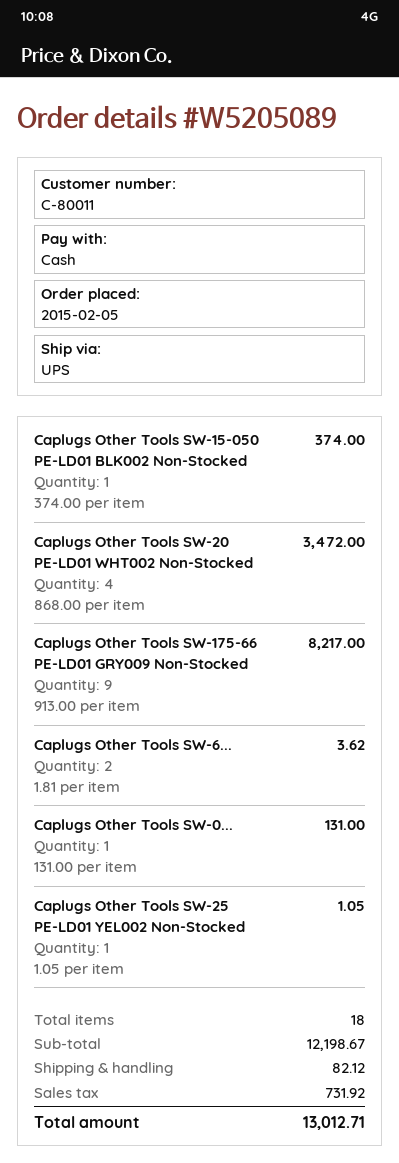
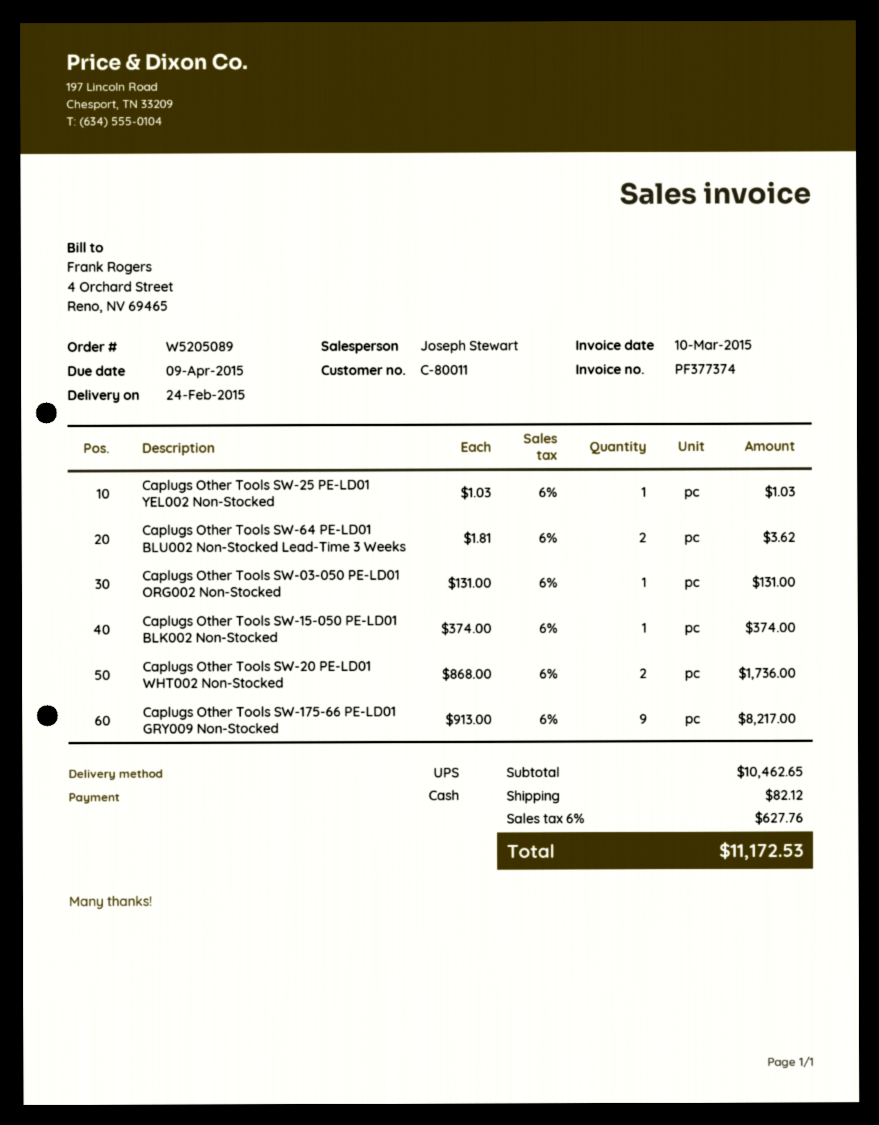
Caplugs Other Tools SW-20 PE-LD01 WHT002 Non-Stocked: 4 x 868.00 = 3472.00 -> 2 x 868.00 = 1736.00
Caplugs Other Tools SW-25 PE-LD01 YEL002 Non-Stocked: 1 x 1.05 = 1.05 -> 1 x 1.03 = 1.03
subtotal: 12198.67 -> 10462.65
tax: 731.92 -> 627.76
total: 13012.71 -> 11172.53

